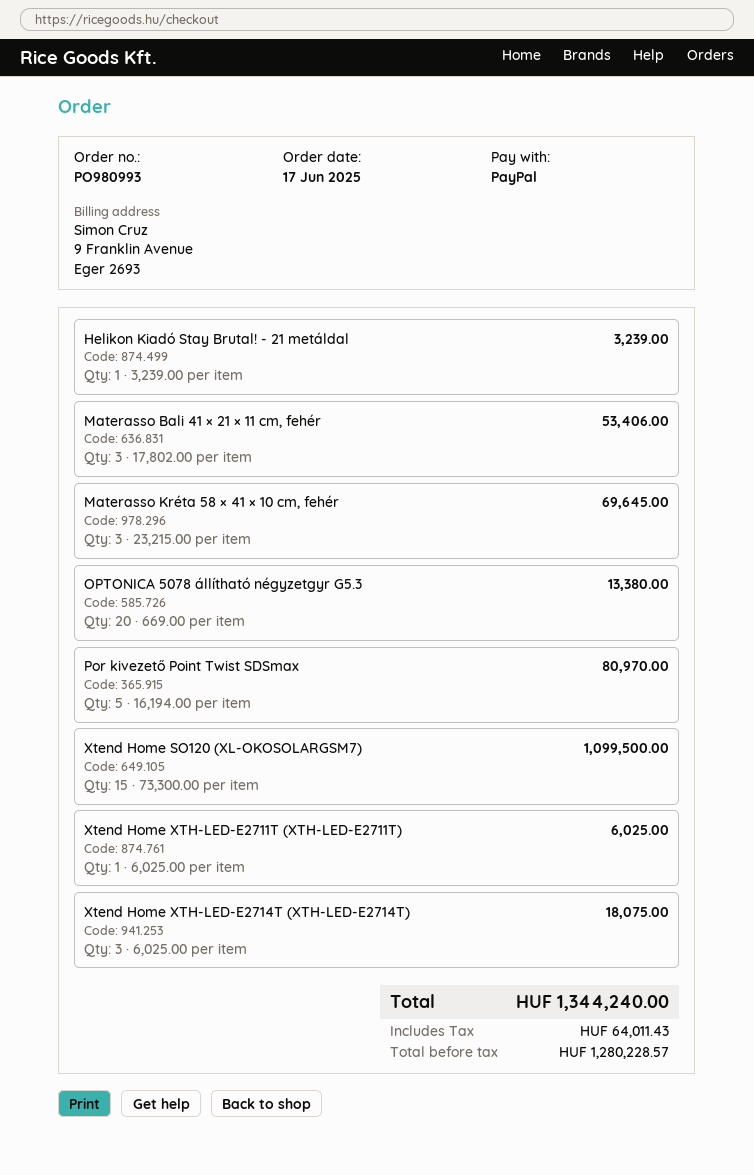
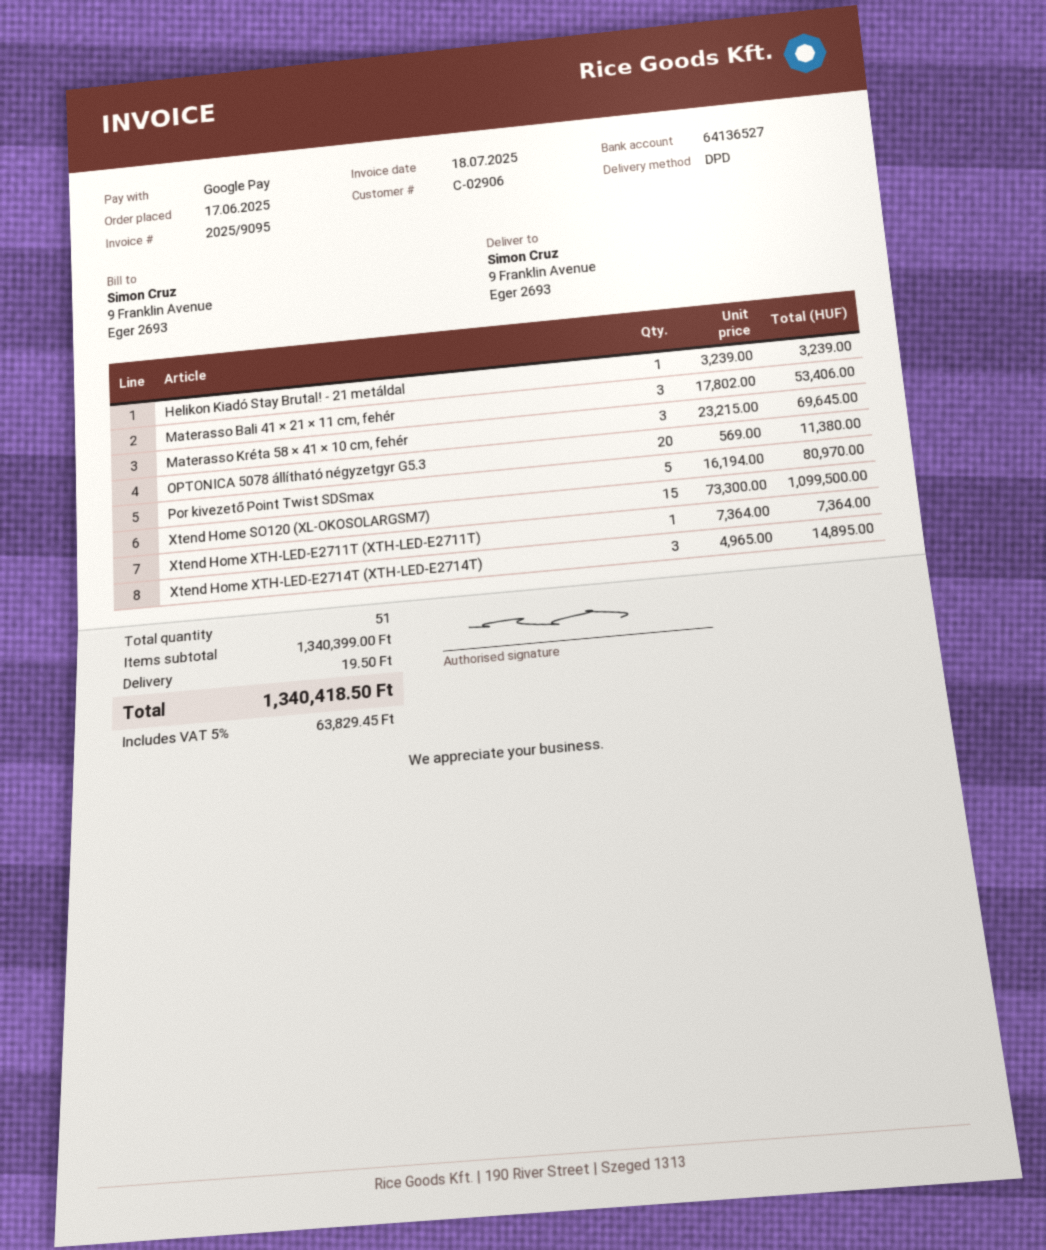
payment method: PayPal -> Google Pay
OPTONICA 5078 állítható négyzetgyr G5.3: 20 x 669.00 = 13380.00 -> 20 x 569.00 = 11380.00
Xtend Home XTH-LED-E2711T (XTH-LED-E2711T): 1 x 6025.00 = 6025.00 -> 1 x 7364.00 = 7364.00
Xtend Home XTH-LED-E2714T (XTH-LED-E2714T): 3 x 6025.00 = 18075.00 -> 3 x 4965.00 = 14895.00
shipping: none -> 19.50
tax: 64011.43 -> 63829.45
total: 1344240.00 -> 1340418.50

